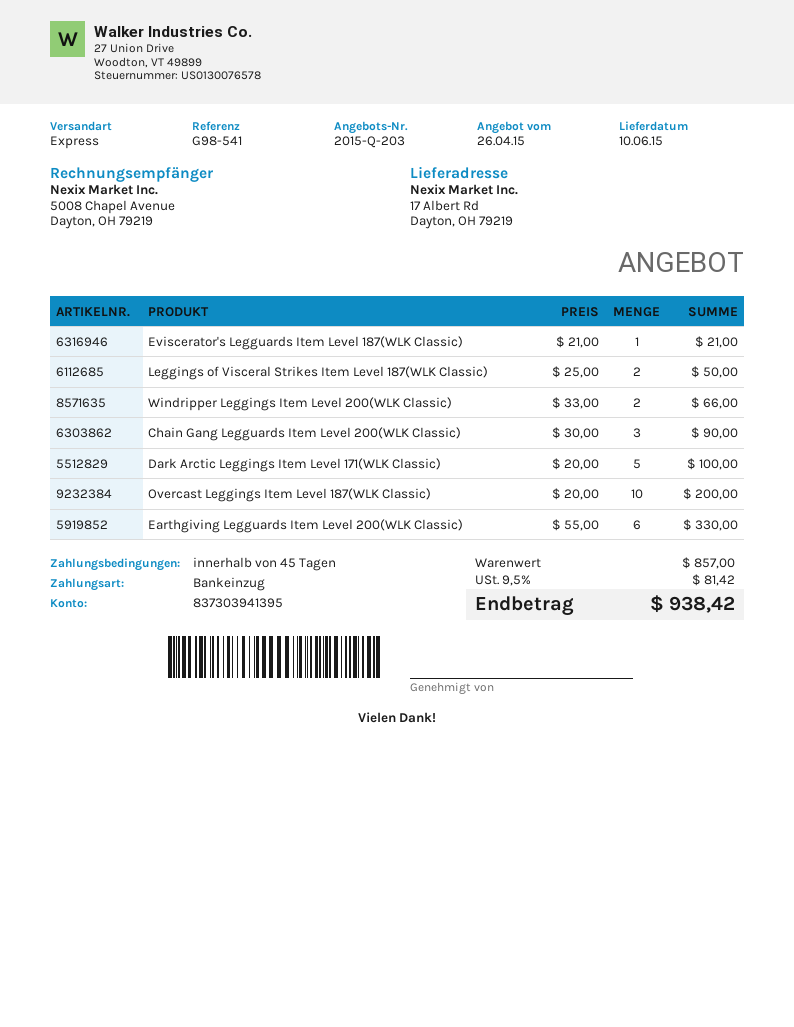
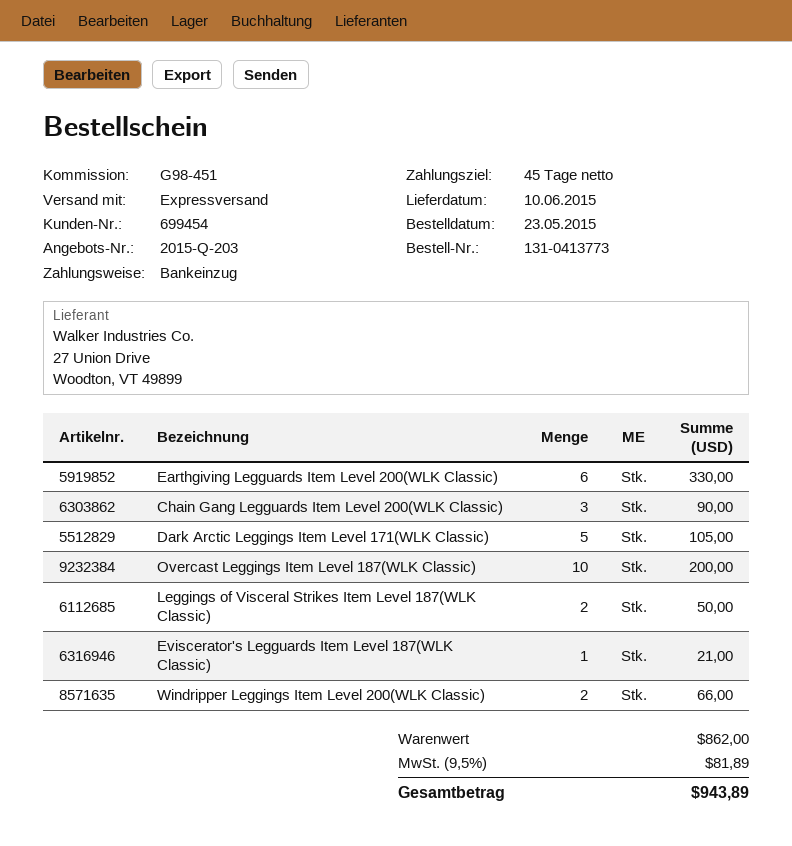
reference: G98-541 -> G98-451
Dark Arctic Leggings Item Level 171(WLK Classic): 5 for 100.00 -> 5 for 105.00
subtotal: 857.00 -> 862.00
tax: 9.5% = 81.42 -> 9.5% = 81.89
total: 938.42 -> 943.89

